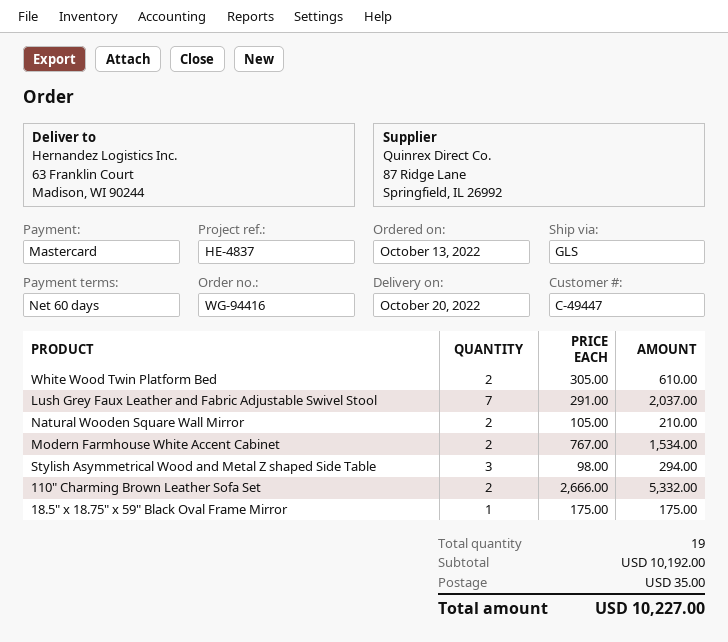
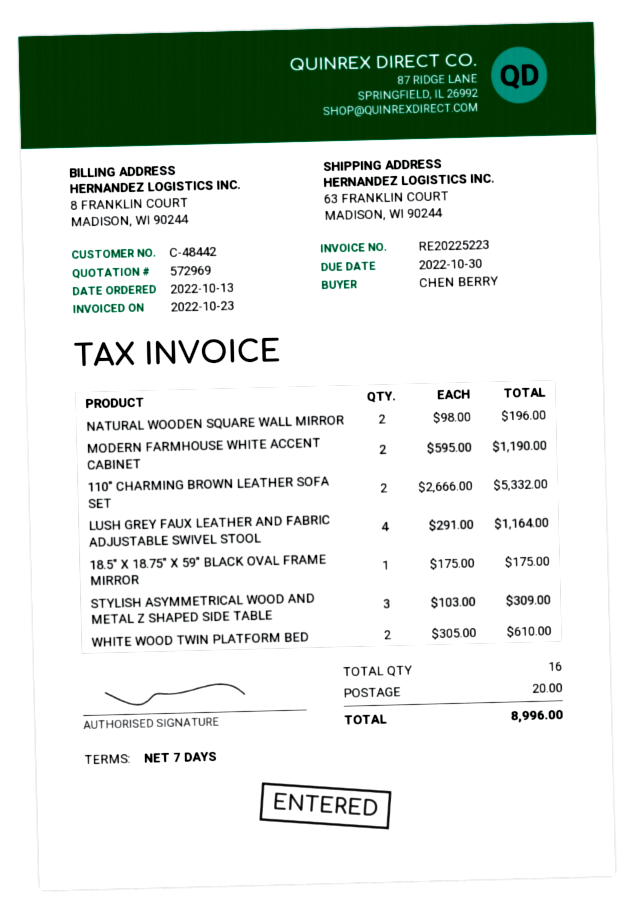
payment terms: 60 days -> 7 days
customer number: C-49447 -> C-48442
Lush Grey Faux Leather and Fabric Adjustable Swivel Stool: 7 x 291.00 = 2037.00 -> 4 x 291.00 = 1164.00
Natural Wooden Square Wall Mirror: 2 x 105.00 = 210.00 -> 2 x 98.00 = 196.00
Modern Farmhouse White Accent Cabinet: 2 x 767.00 = 1534.00 -> 2 x 595.00 = 1190.00
Stylish Asymmetrical Wood and Metal Z shaped Side Table: 3 x 98.00 = 294.00 -> 3 x 103.00 = 309.00
total quantity: 19 -> 16
shipping: 35.00 -> 20.00
total: 10227.00 -> 8996.00

